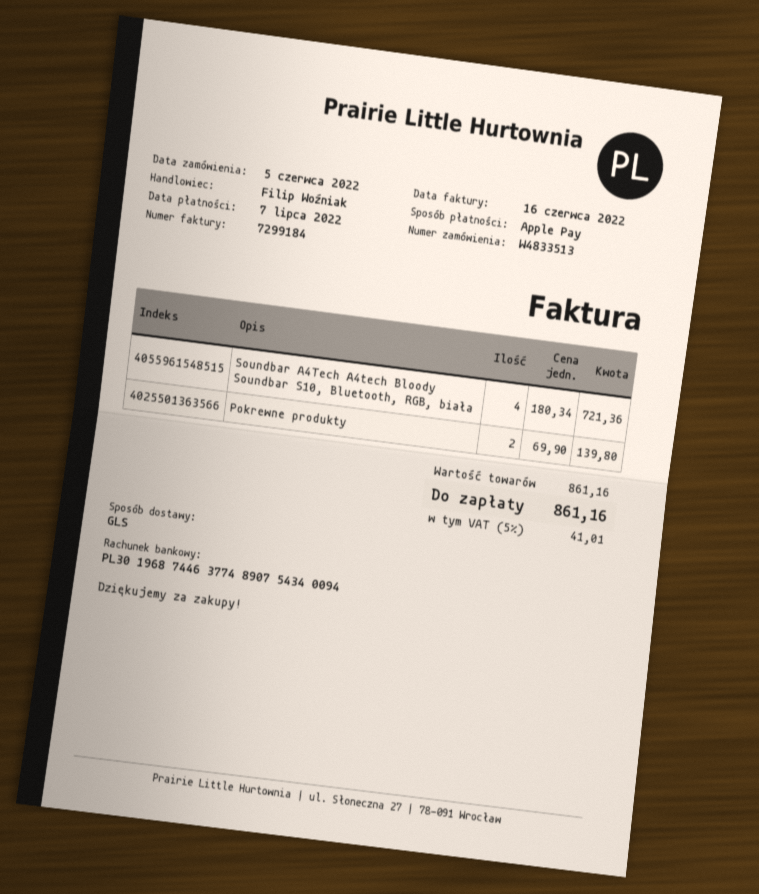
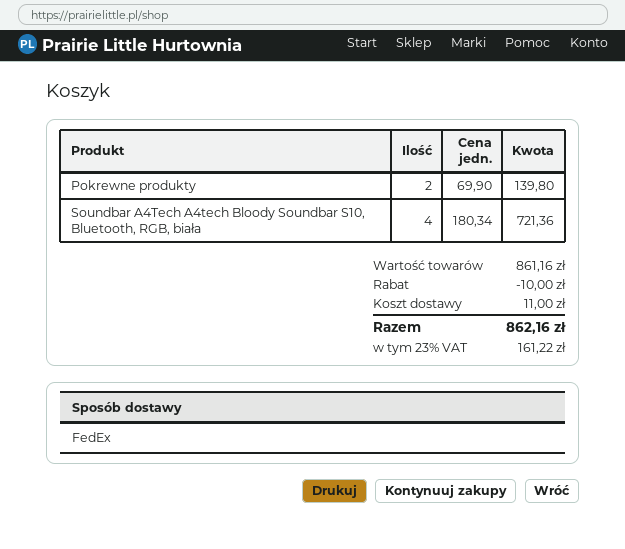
shipping method: GLS -> FedEx
discount: none -> 10.00
shipping: none -> 11.00
tax: 5% = 41.01 -> 23% = 161.22
total: 861.16 -> 862.16

